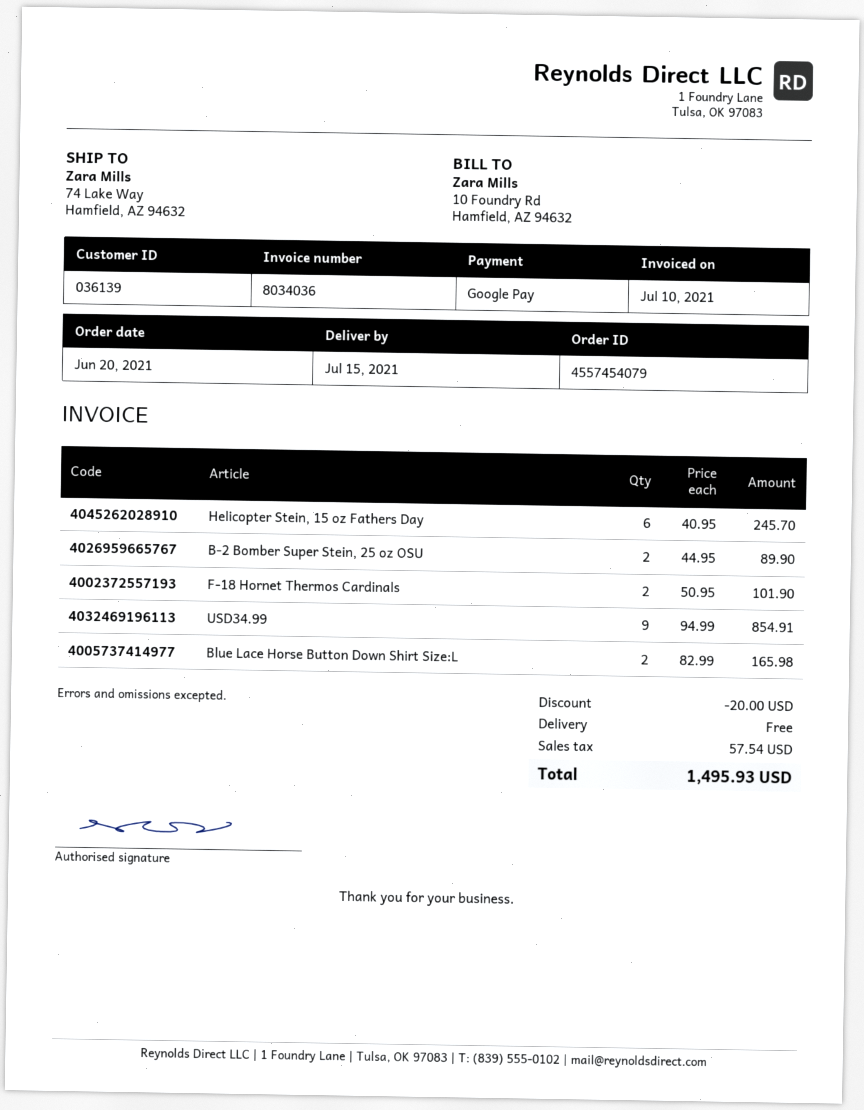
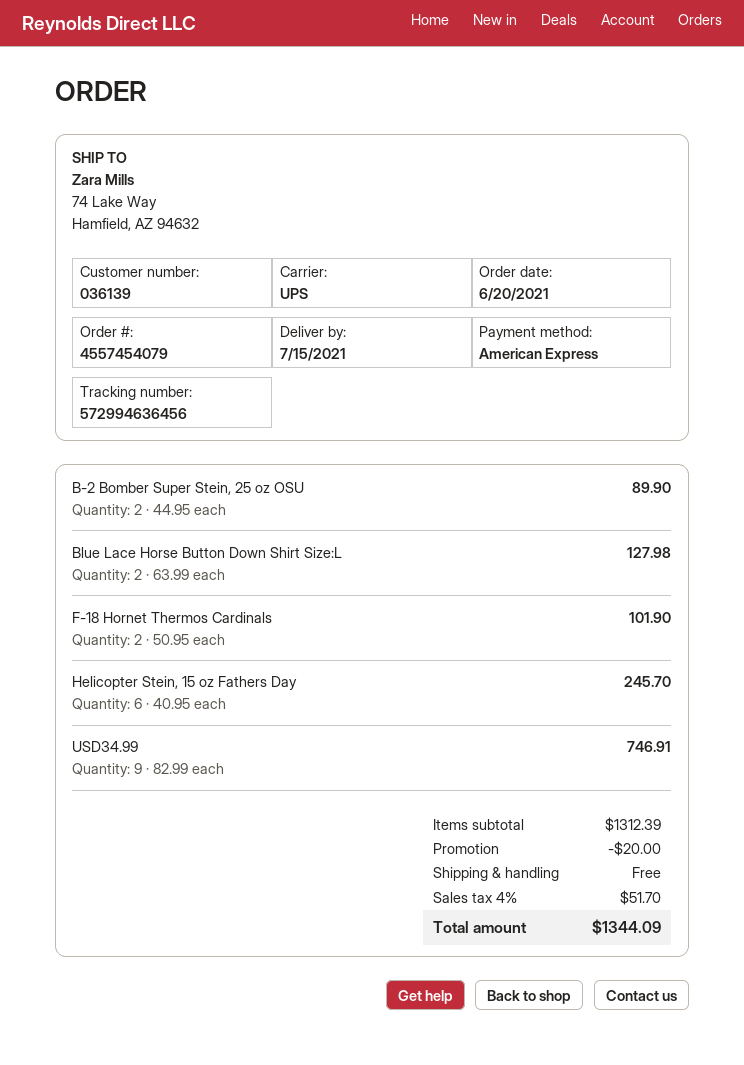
payment method: Google Pay -> American Express
USD34.99: 9 x 94.99 = 854.91 -> 9 x 82.99 = 746.91
Blue Lace Horse Button Down Shirt Size:L: 2 x 82.99 = 165.98 -> 2 x 63.99 = 127.98
tax: 57.54 -> 51.70
total: 1495.93 -> 1344.09

